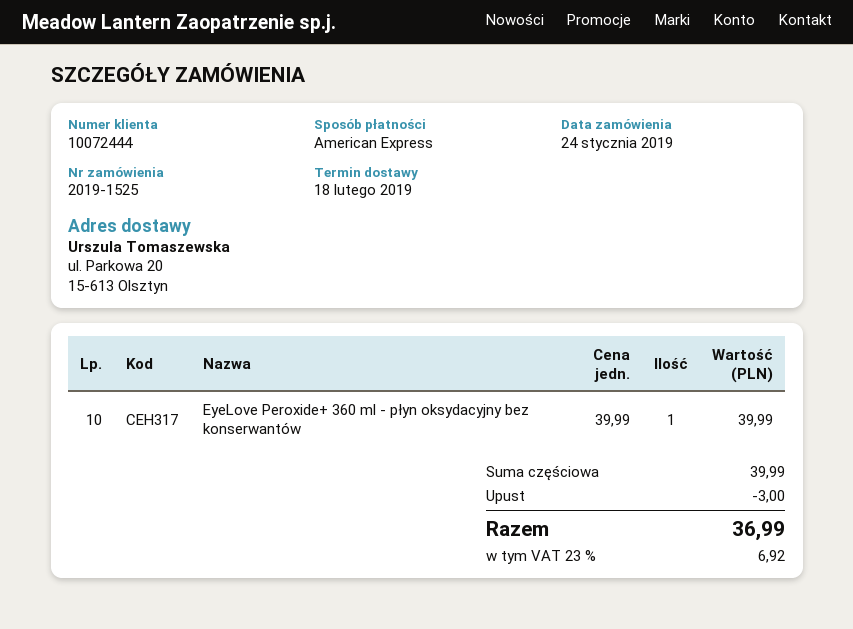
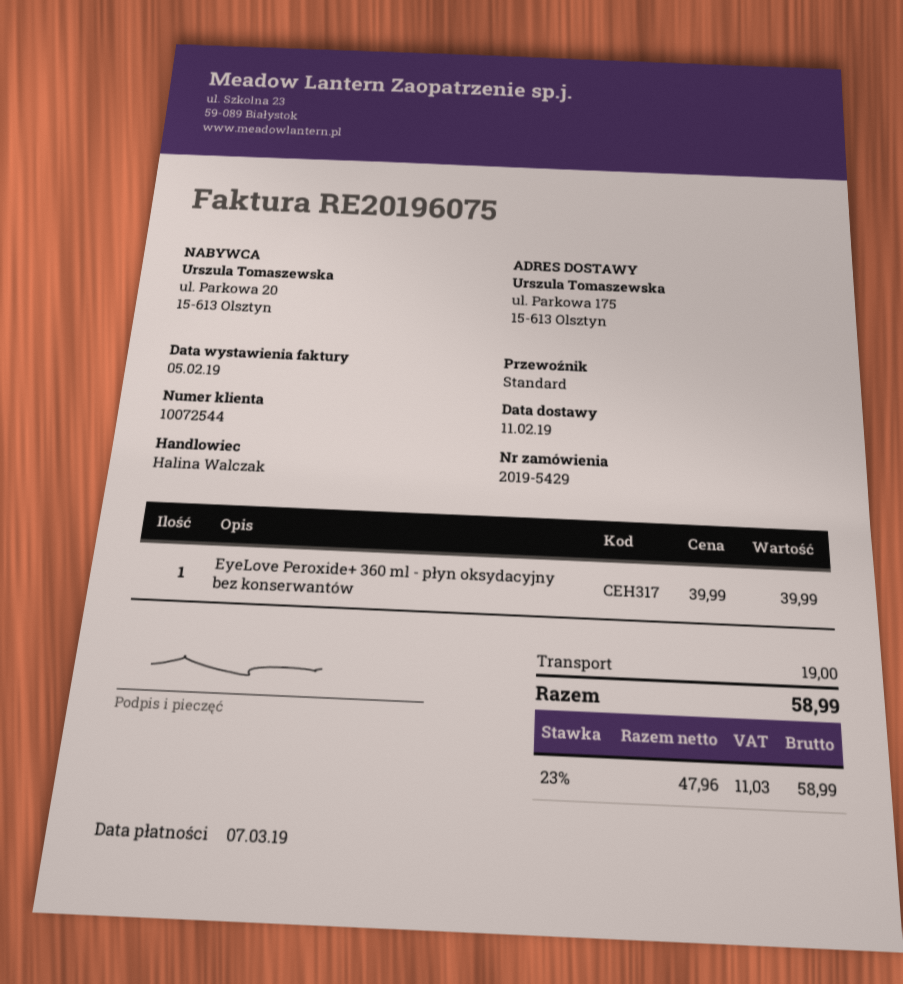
order number: 2019-1525 -> 2019-5429
delivery date: 2019-02-18 -> 2019-02-11
customer number: 10072444 -> 10072544
ship to: ul. Parkowa 20, 15-613 Olsztyn -> ul. Parkowa 175, 15-613 Olsztyn
discount: 3.00 -> none
shipping: none -> 19.00
tax: 23% = 6.92 -> 23% = 11.03
total: 36.99 -> 58.99

